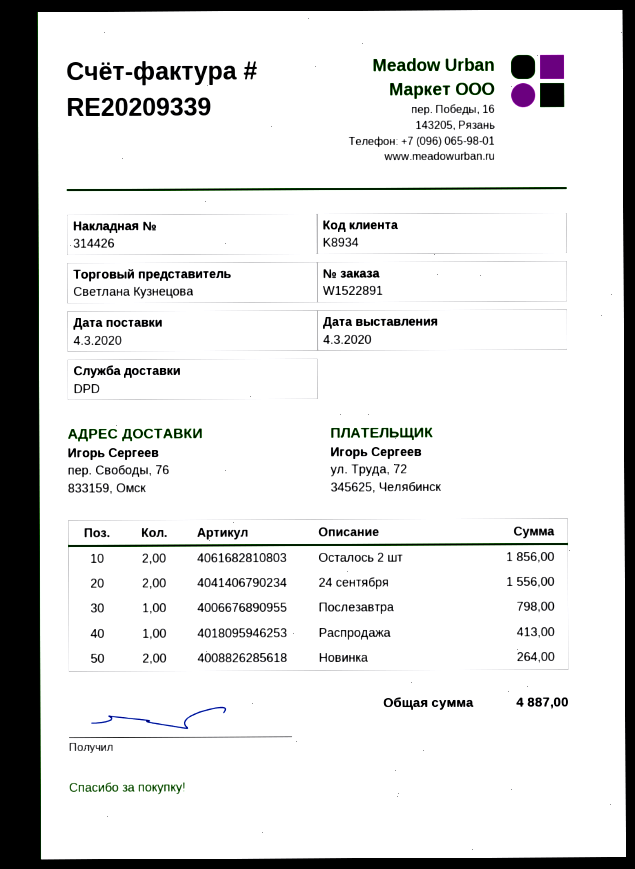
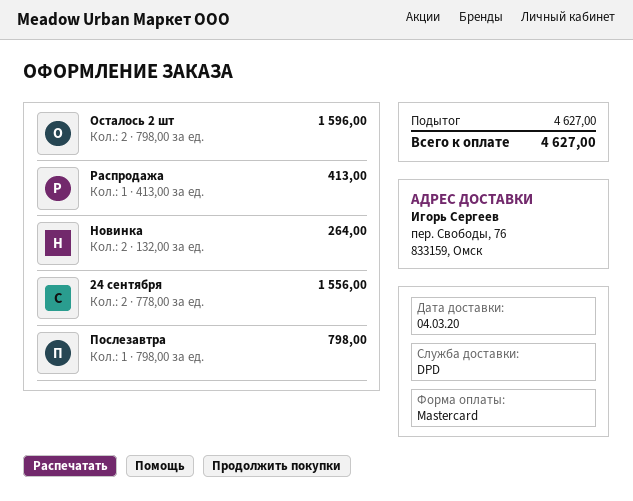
Осталось 2 шт: 2 for 1856.00 -> 2 for 1596.00
total: 4887.00 -> 4627.00

